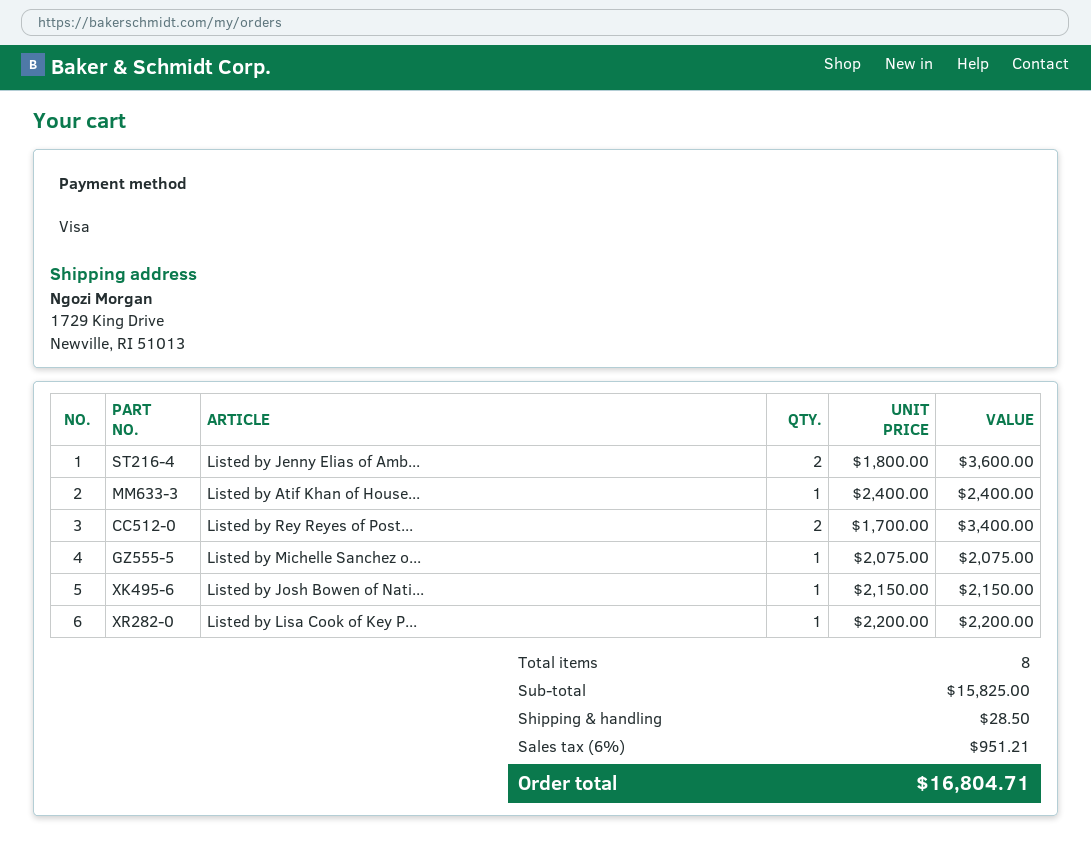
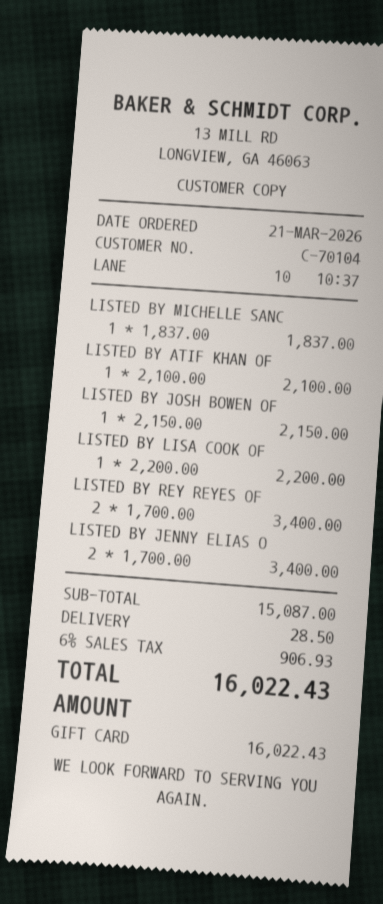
payment method: Visa -> gift card
Listed by Jenny Elias of Amb...: 2 x 1800.00 = 3600.00 -> 2 x 1700.00 = 3400.00
Listed by Atif Khan of House...: 1 x 2400.00 = 2400.00 -> 1 x 2100.00 = 2100.00
Listed by Michelle Sanchez o...: 1 x 2075.00 = 2075.00 -> 1 x 1837.00 = 1837.00
subtotal: 15825.00 -> 15087.00
tax: 6% = 951.21 -> 6% = 906.93
total: 16804.71 -> 16022.43

